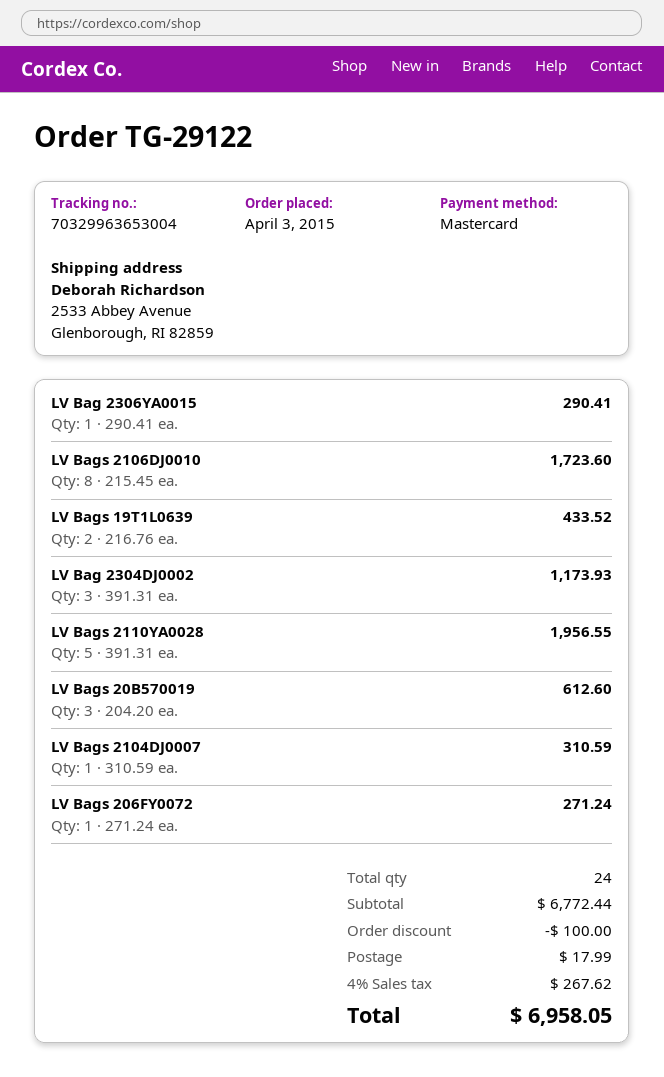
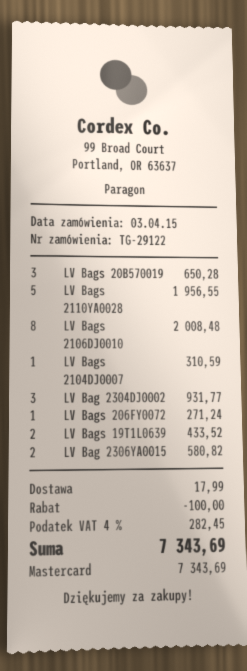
LV Bag 2306YA0015: 1 for 290.41 -> 2 for 580.82
LV Bags 2106DJ0010: 8 for 1723.60 -> 8 for 2008.48
LV Bag 2304DJ0002: 3 for 1173.93 -> 3 for 931.77
LV Bags 20B570019: 3 for 612.60 -> 3 for 650.28
tax: 4% = 267.62 -> 4% = 282.45
total: 6958.05 -> 7343.69

